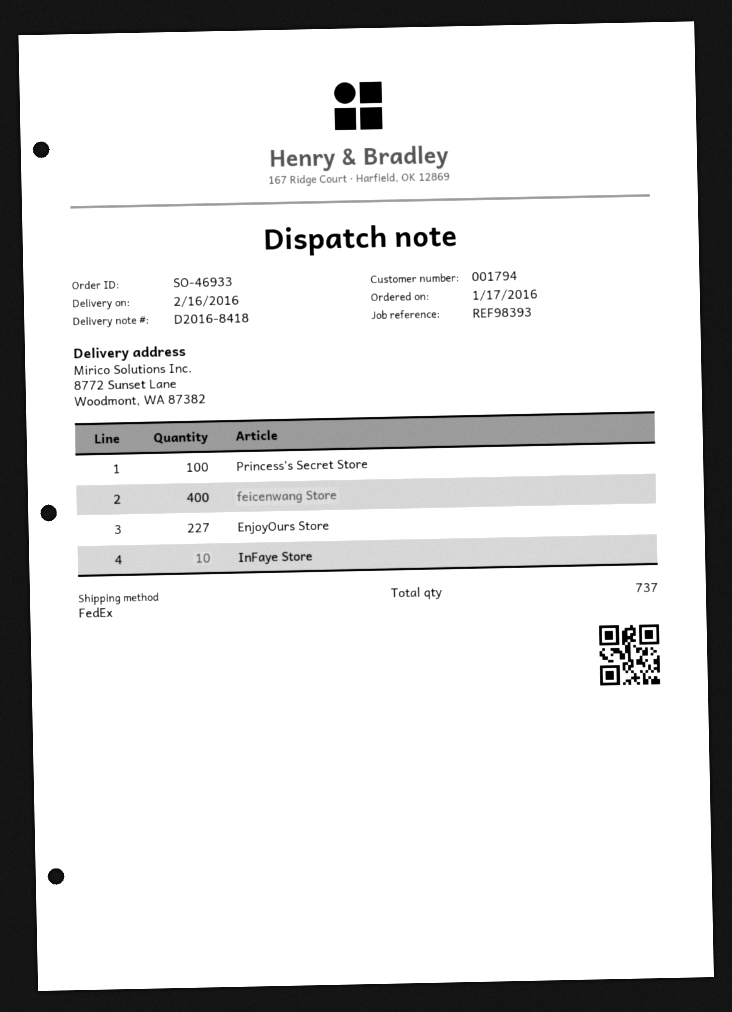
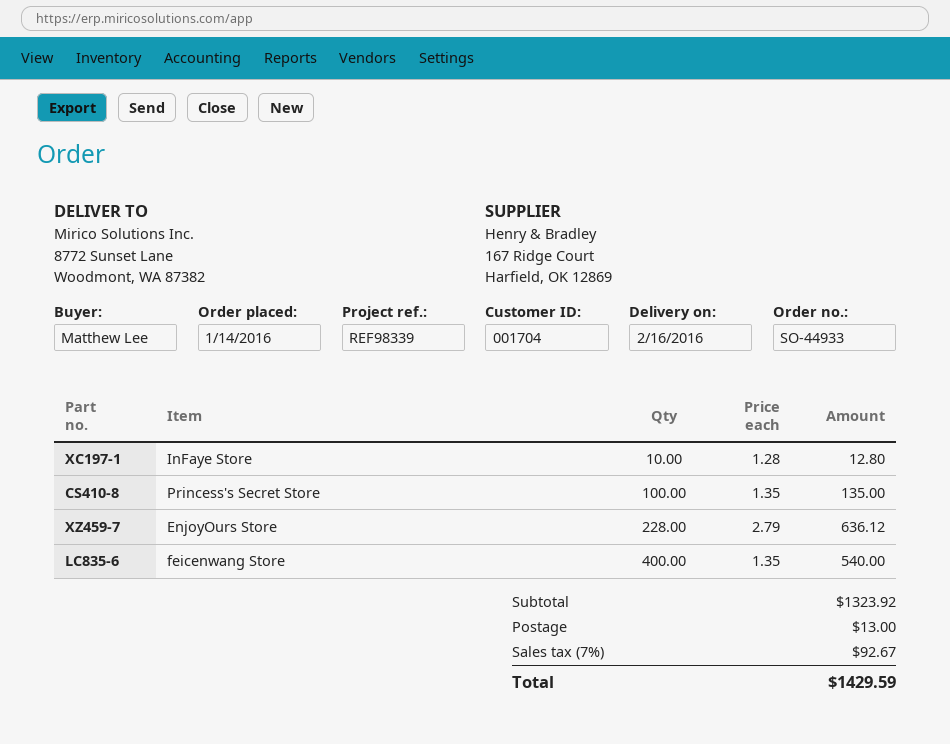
order number: SO-46933 -> SO-44933
order date: 2016-01-17 -> 2016-01-14
customer number: 001794 -> 001704
reference: REF98393 -> REF98339
EnjoyOurs Store: 227 -> 228

